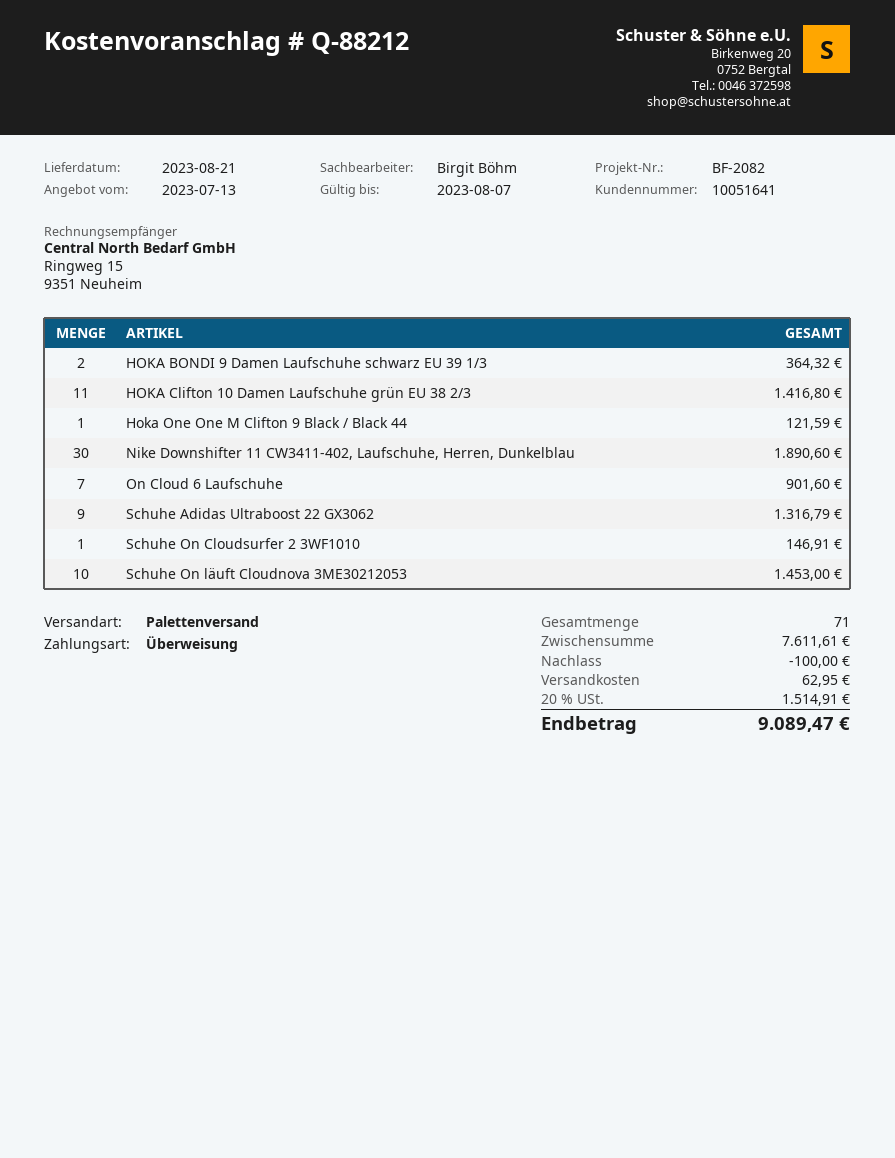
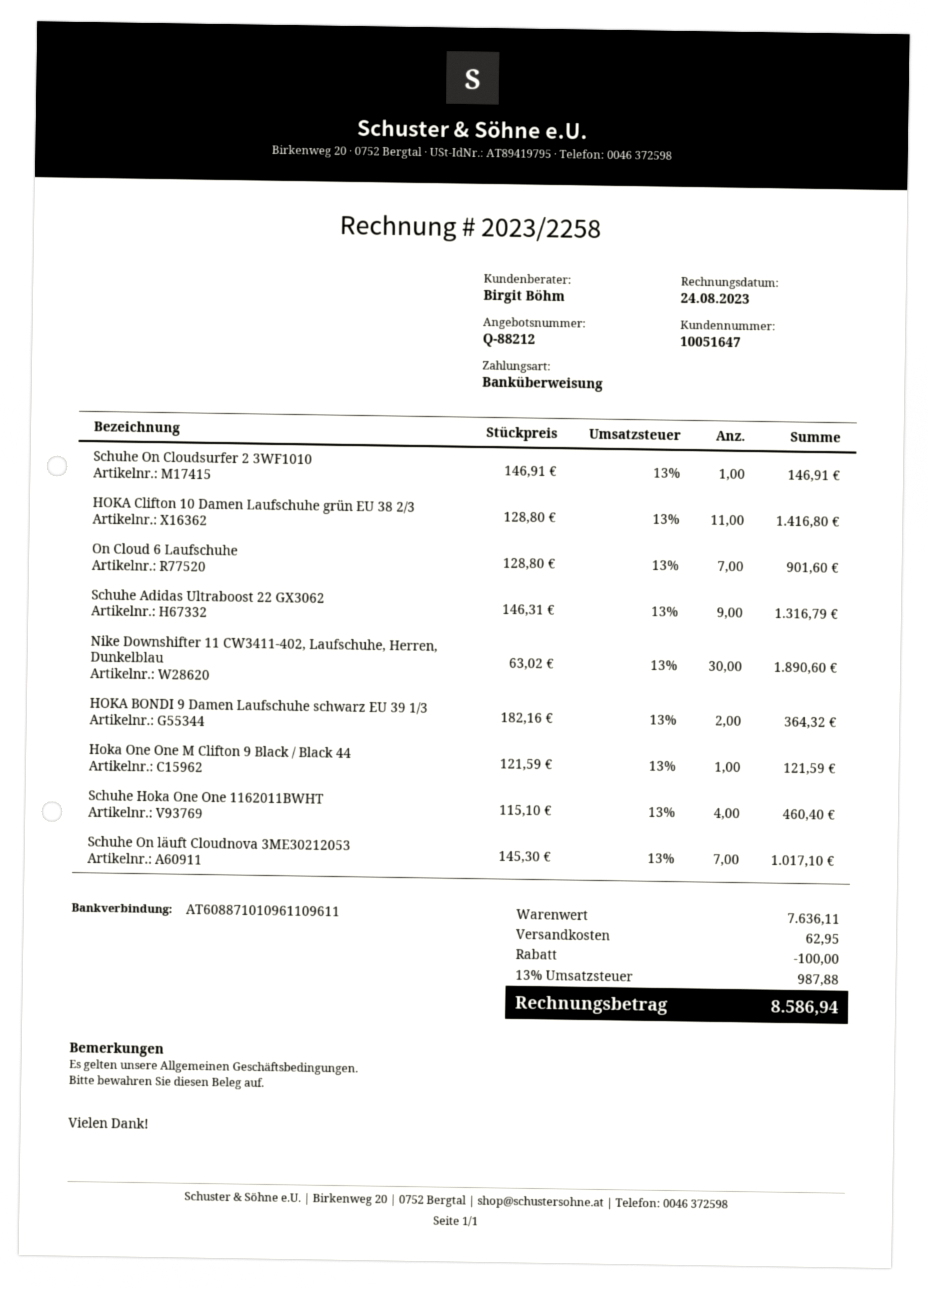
customer number: 10051641 -> 10051647
Schuhe On läuft Cloudnova 3ME30212053: 10 for 1453.00 -> 7 for 1017.10
Schuhe Hoka One One 1162011BWHT: none -> 4 for 460.40
subtotal: 7611.61 -> 7636.11
tax: 20% = 1514.91 -> 13% = 987.88
total: 9089.47 -> 8586.94

